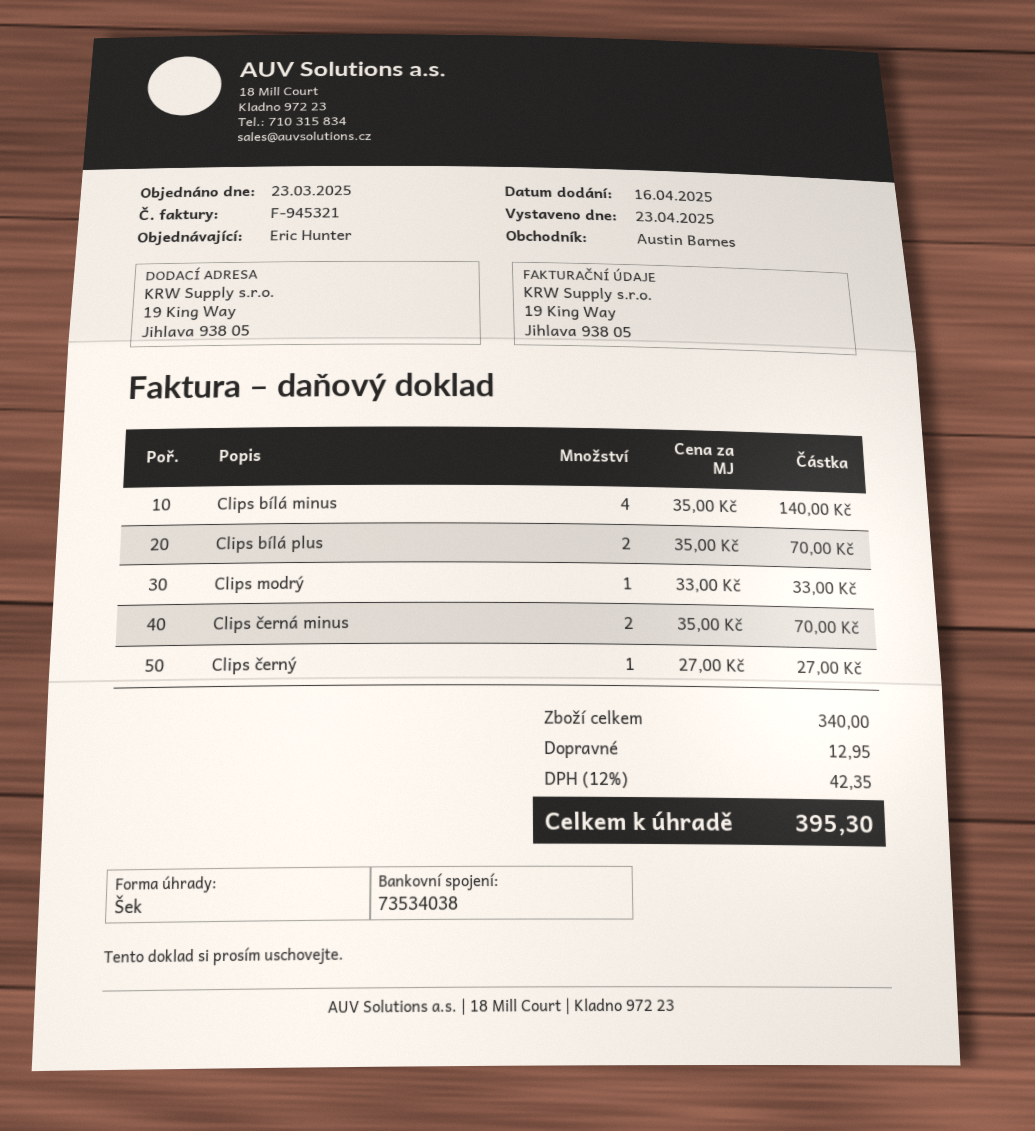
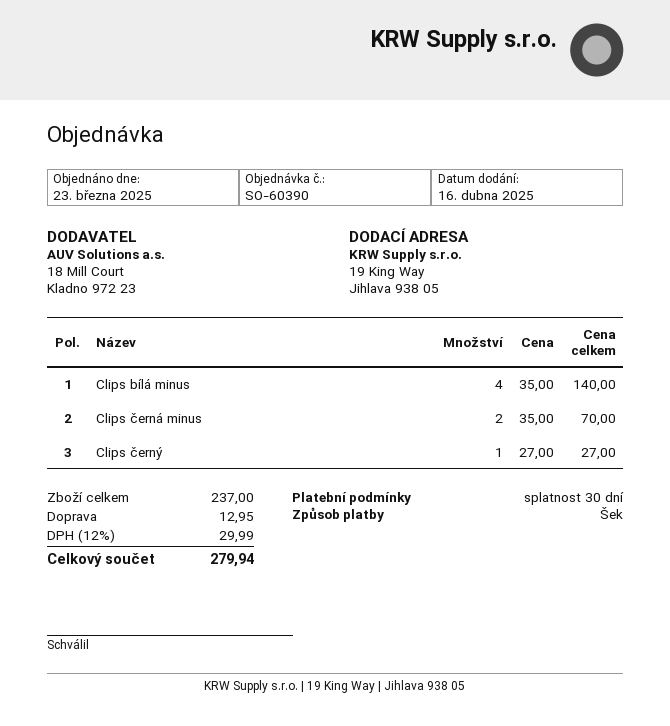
Clips bílá plus: 2 x 35.00 = 70.00 -> none
Clips modrý: 1 x 33.00 = 33.00 -> none
subtotal: 340.00 -> 237.00
tax: 12% = 42.35 -> 12% = 29.99
total: 395.30 -> 279.94

